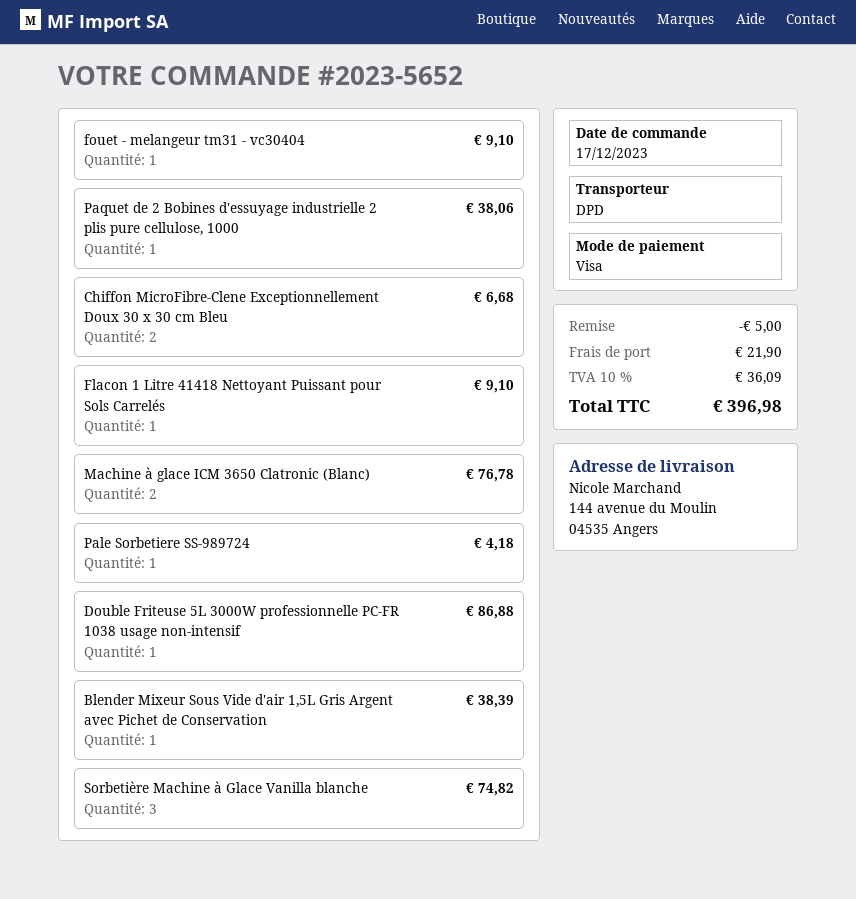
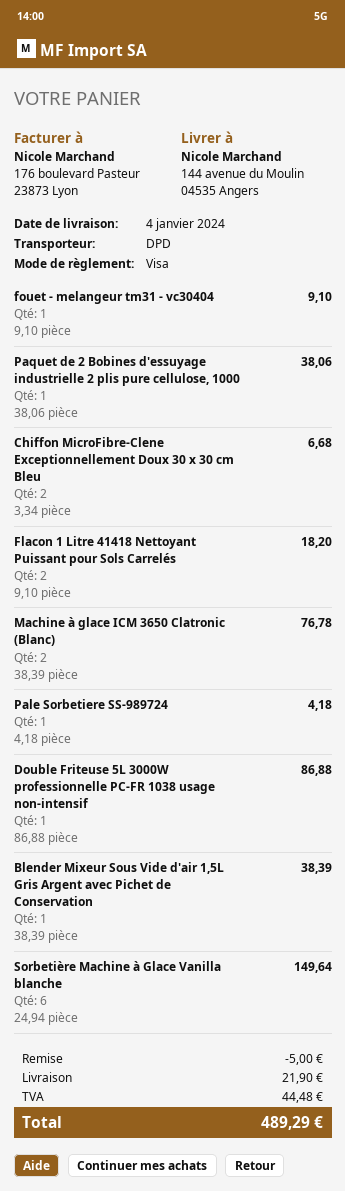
Flacon 1 Litre 41418 Nettoyant Puissant pour Sols Carrelés: 1 for 9.10 -> 2 for 18.20
Sorbetière Machine à Glace Vanilla blanche: 3 for 74.82 -> 6 for 149.64
tax: 36.09 -> 44.48
total: 396.98 -> 489.29

